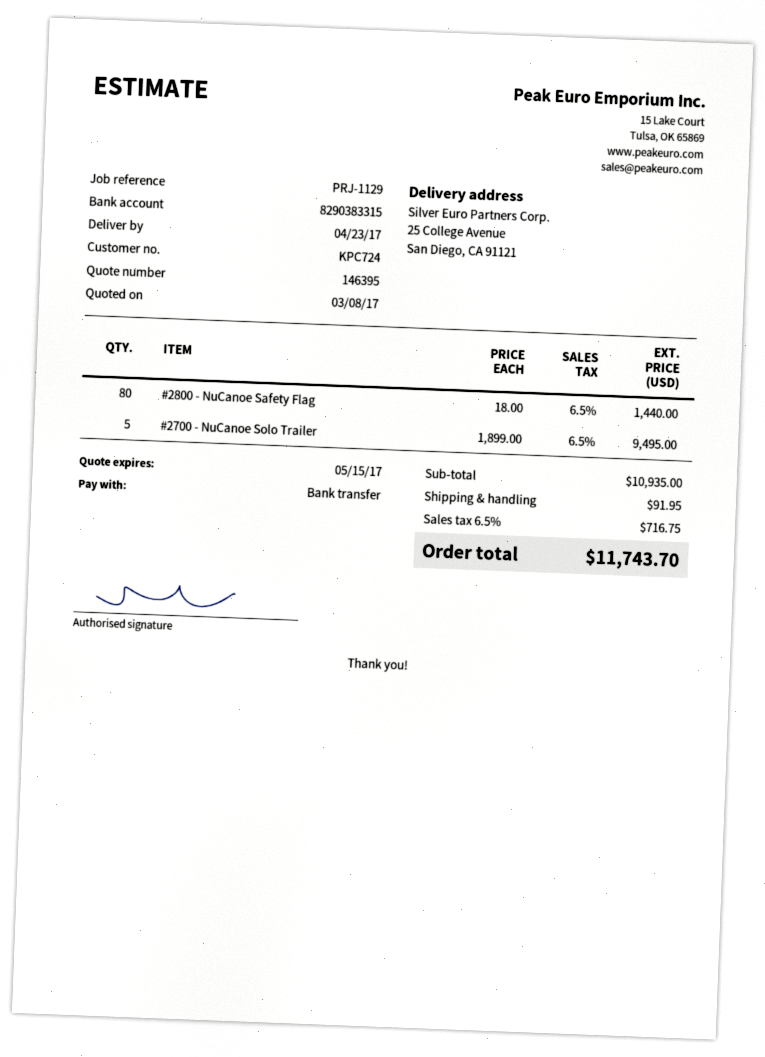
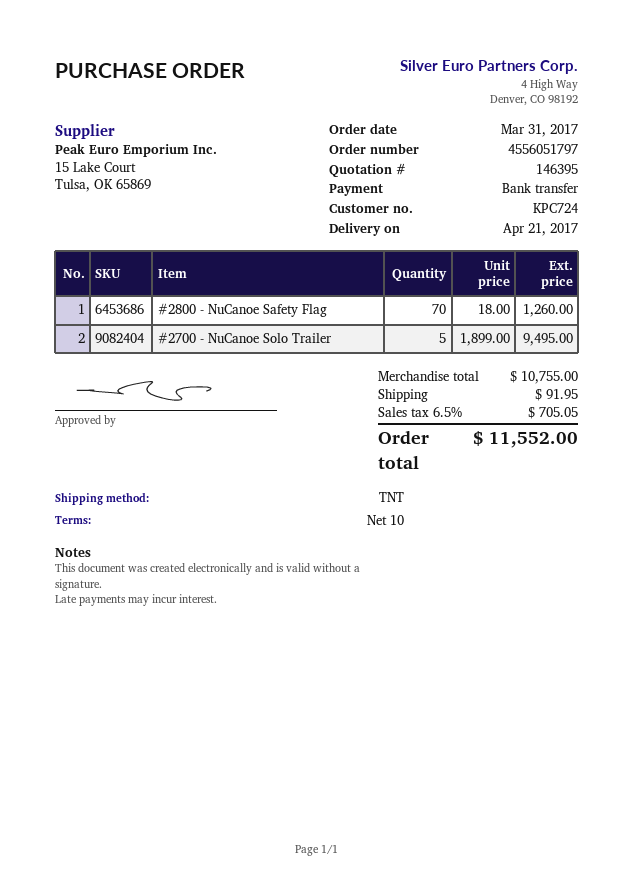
delivery date: 2017-04-23 -> 2017-04-21
#2800 - NuCanoe Safety Flag: 80 x 18.00 = 1440.00 -> 70 x 18.00 = 1260.00
subtotal: 10935.00 -> 10755.00
tax: 6.5% = 716.75 -> 6.5% = 705.05
total: 11743.70 -> 11552.00

